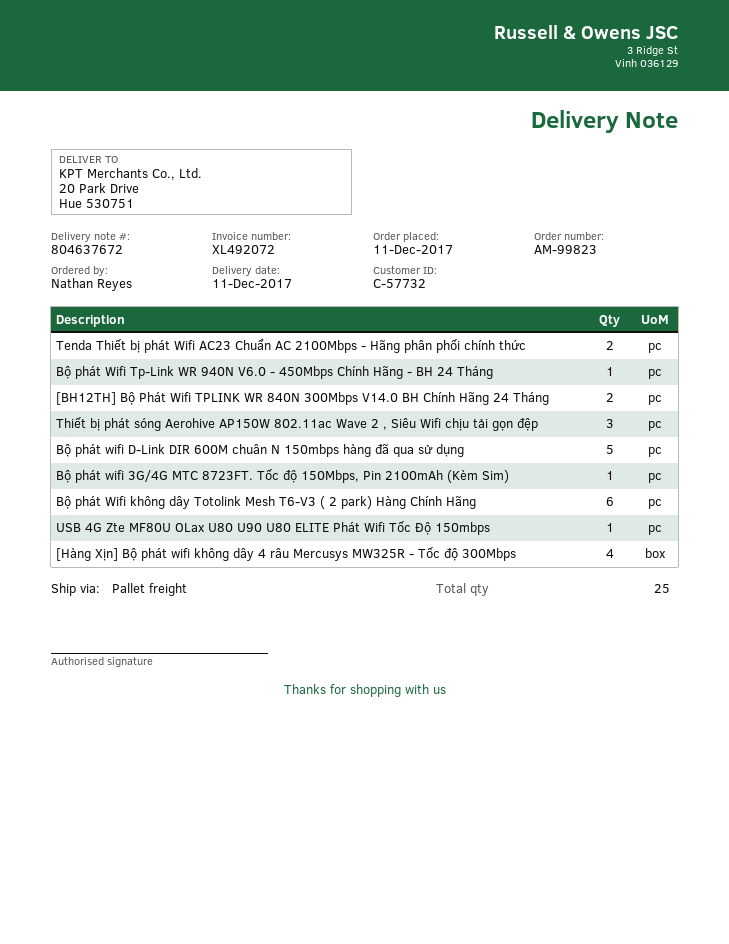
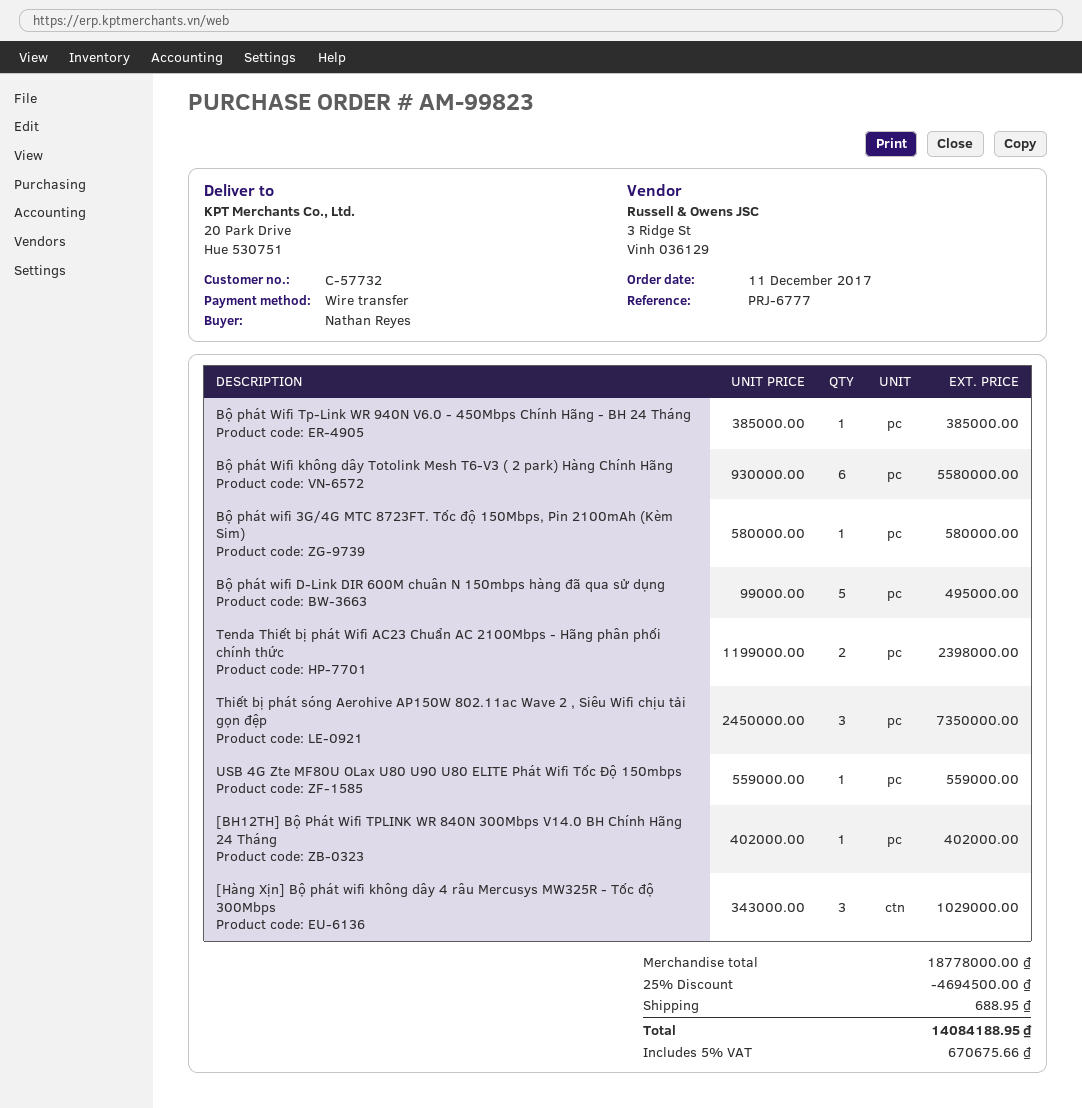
[BH12TH] Bộ Phát Wifi TPLINK WR 840N 300Mbps V14.0 BH Chính Hãng 24 Tháng: 2 -> 1
[Hàng Xịn] Bộ phát wifi không dây 4 râu Mercusys MW325R - Tốc độ 300Mbps: 4 -> 3

